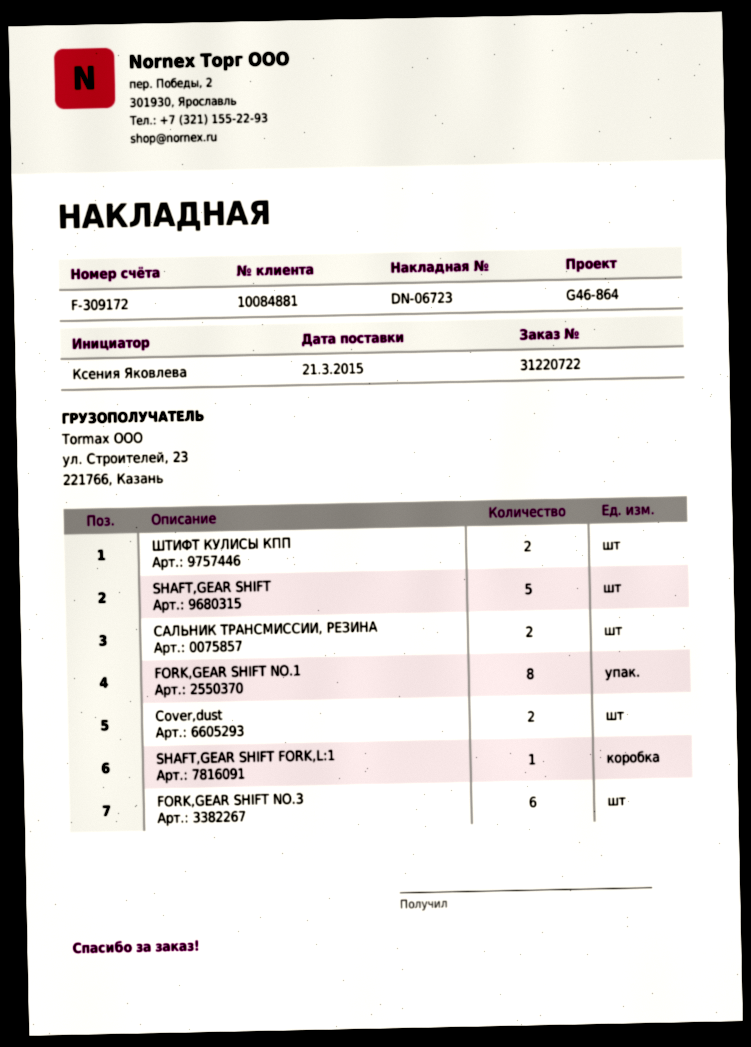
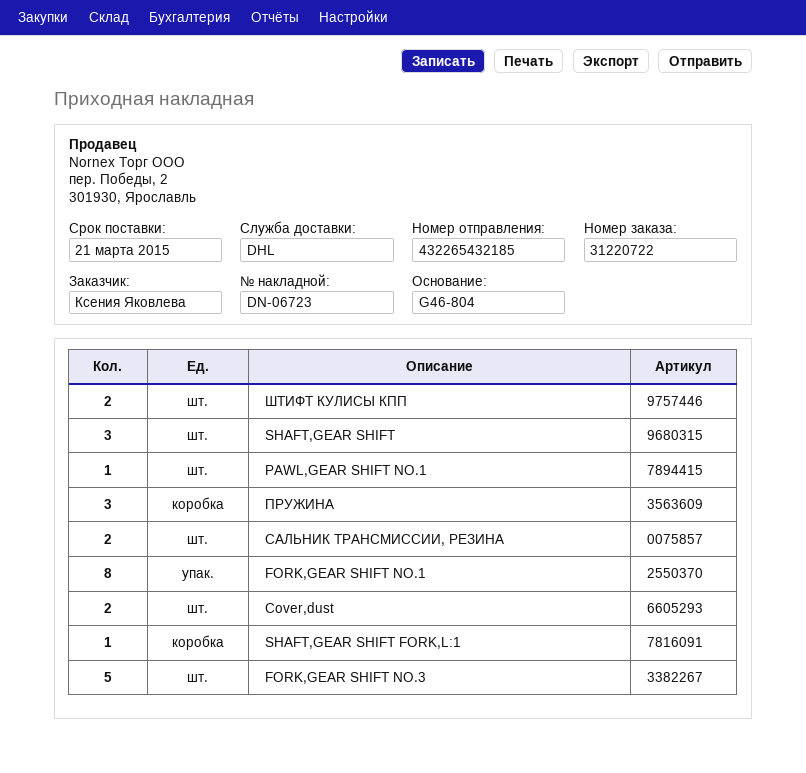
reference: G46-864 -> G46-804
SHAFT,GEAR SHIFT: 5 -> 3
FORK,GEAR SHIFT NO.3: 6 -> 5
PAWL,GEAR SHIFT NO.1: none -> 1
ПРУЖИНА: none -> 3

